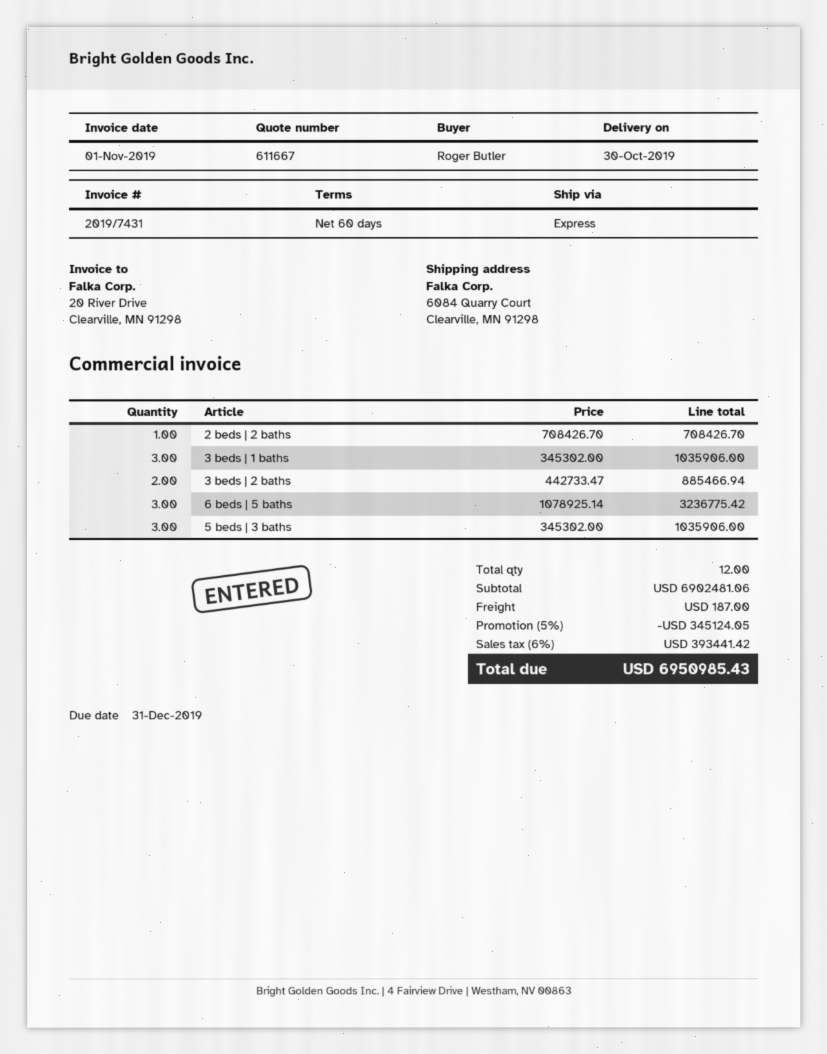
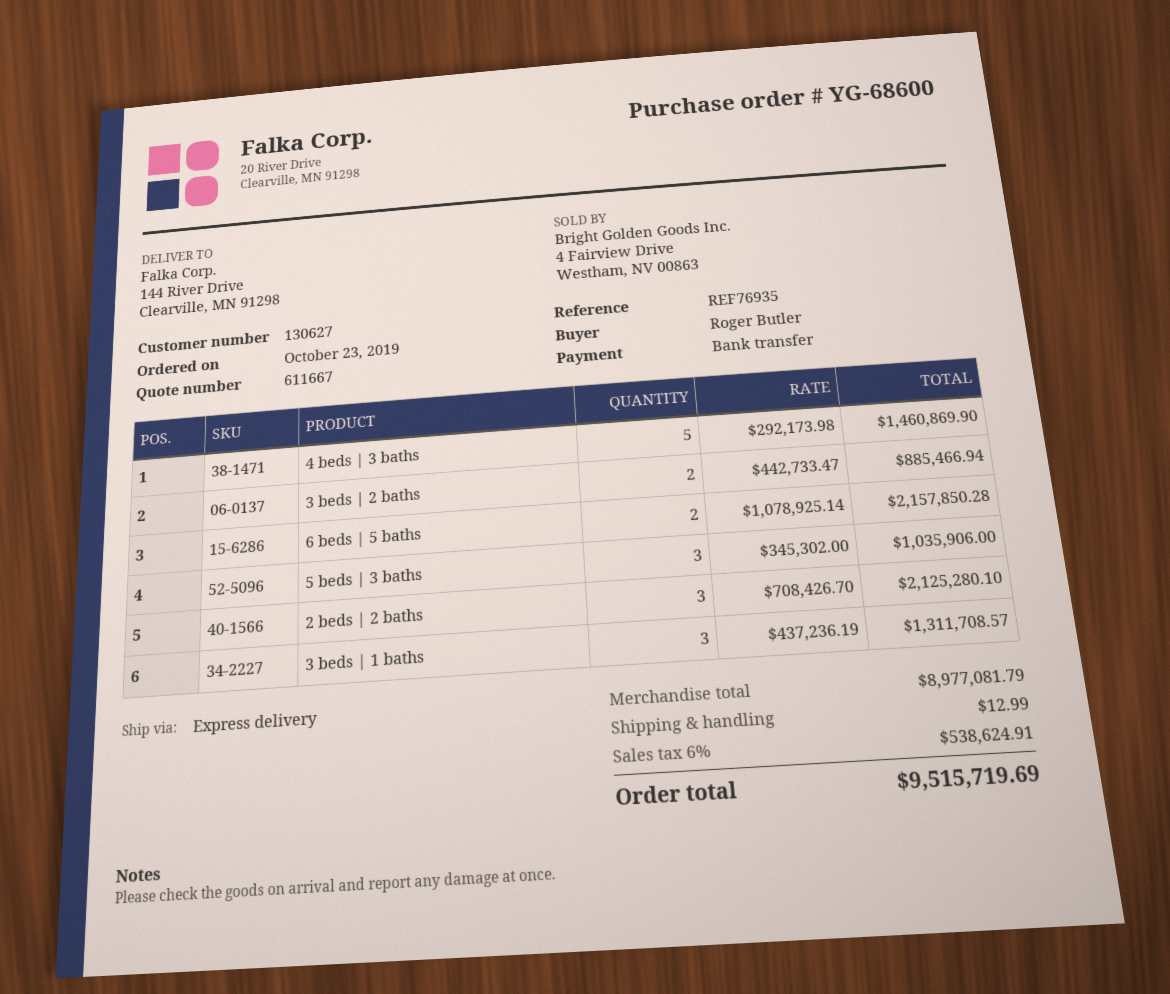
ship to: 6084 Quarry Court, Clearville, MN 91298 -> 144 River Drive, Clearville, MN 91298
2 beds | 2 baths: 1 x 708426.70 = 708426.70 -> 3 x 708426.70 = 2125280.10
3 beds | 1 baths: 3 x 345302.00 = 1035906.00 -> 3 x 437236.19 = 1311708.57
6 beds | 5 baths: 3 x 1078925.14 = 3236775.42 -> 2 x 1078925.14 = 2157850.28
4 beds | 3 baths: none -> 5 x 292173.98 = 1460869.90
subtotal: 6902481.06 -> 8977081.79
discount: 5% = 345124.05 -> none
shipping: 187.00 -> 12.99
tax: 6% = 393441.42 -> 6% = 538624.91
total: 6950985.43 -> 9515719.69

